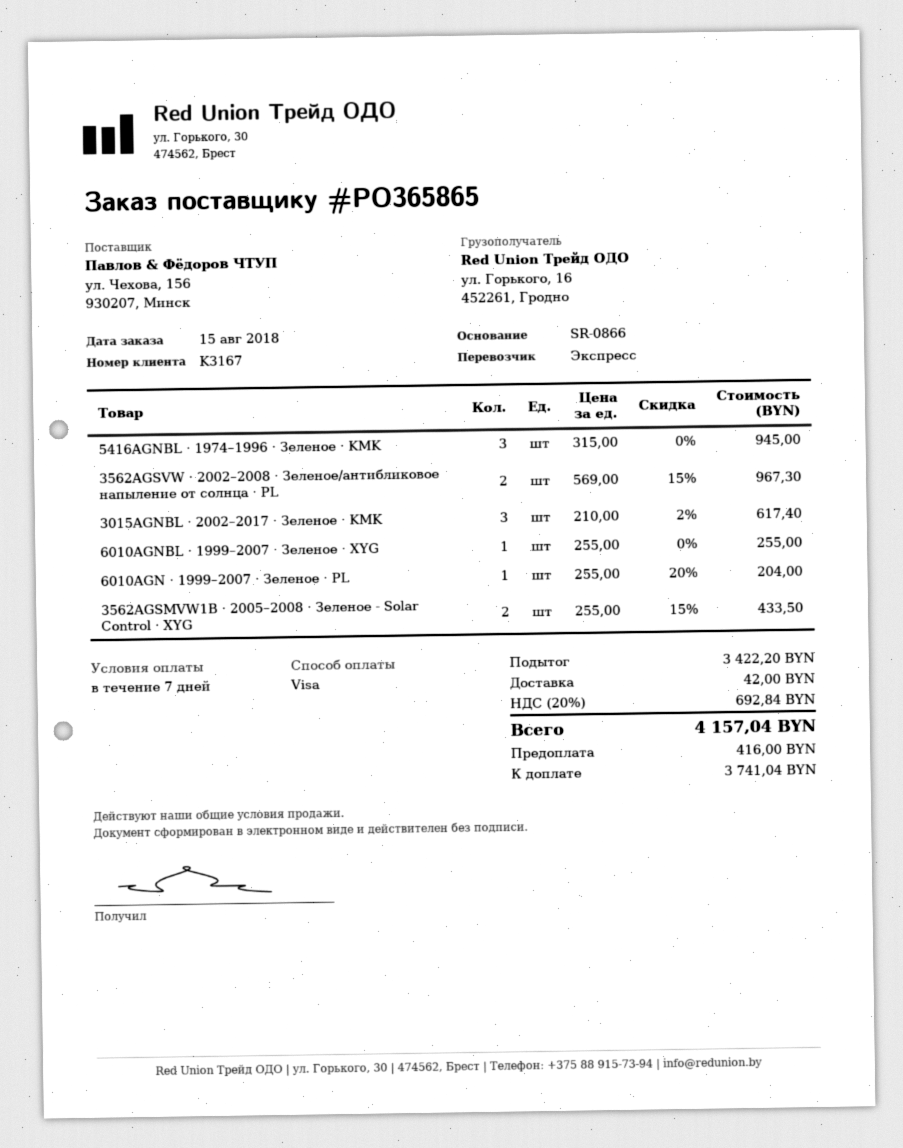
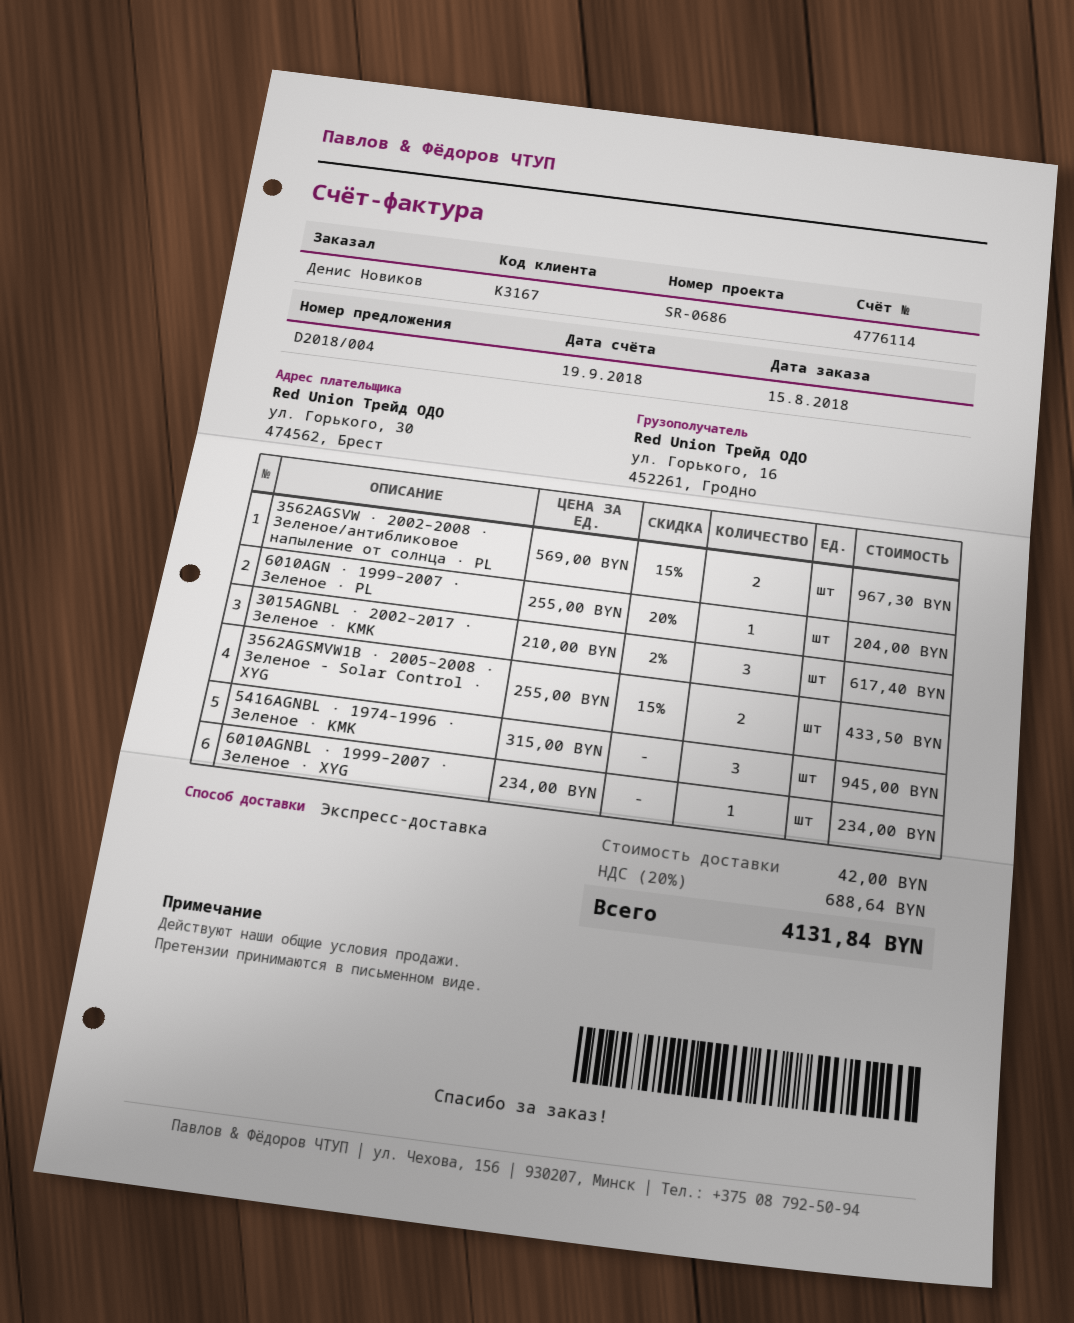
reference: SR-0866 -> SR-0686
6010AGNBL · 1999–2007 · Зеленое · XYG: 1 x 255.00 = 255.00 -> 1 x 234.00 = 234.00
tax: 20% = 692.84 -> 20% = 688.64
total: 4157.04 -> 4131.84

